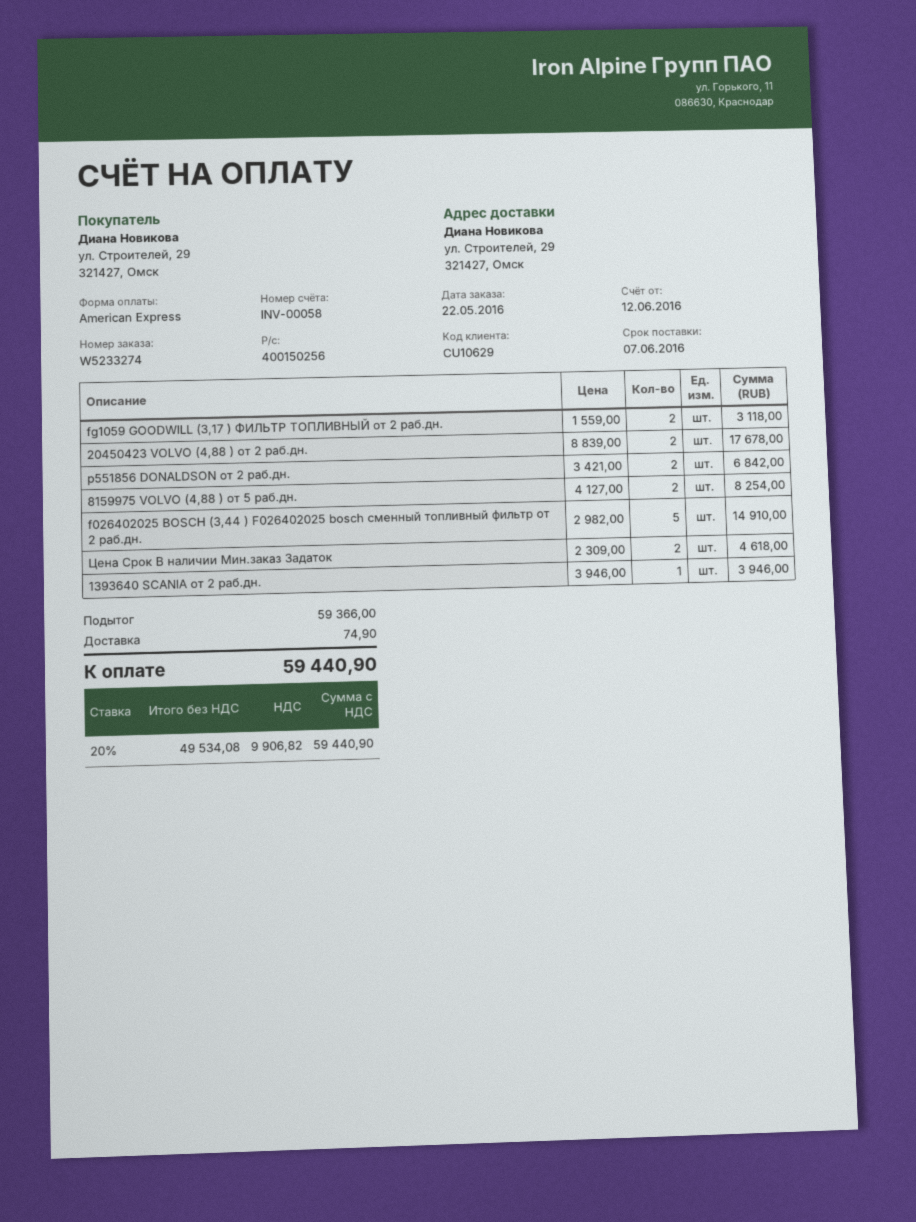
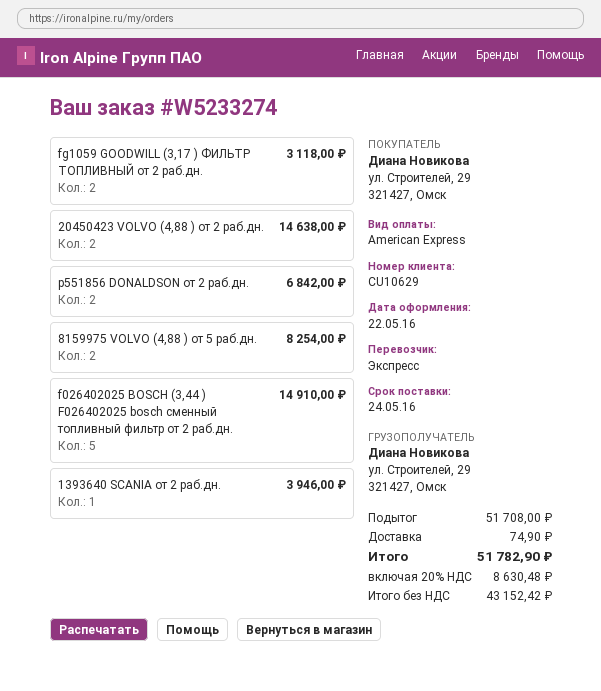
delivery date: 2016-06-07 -> 2016-05-24
20450423 VOLVO (4,88 ) от 2 раб.дн.: 2 for 17678.00 -> 2 for 14638.00
Цена Срок В наличии Мин.заказ Задаток: 2 for 4618.00 -> none
subtotal: 59366.00 -> 51708.00
net: 49534.08 -> 43152.42
tax: 20% = 9906.82 -> 20% = 8630.48
total: 59440.90 -> 51782.90

